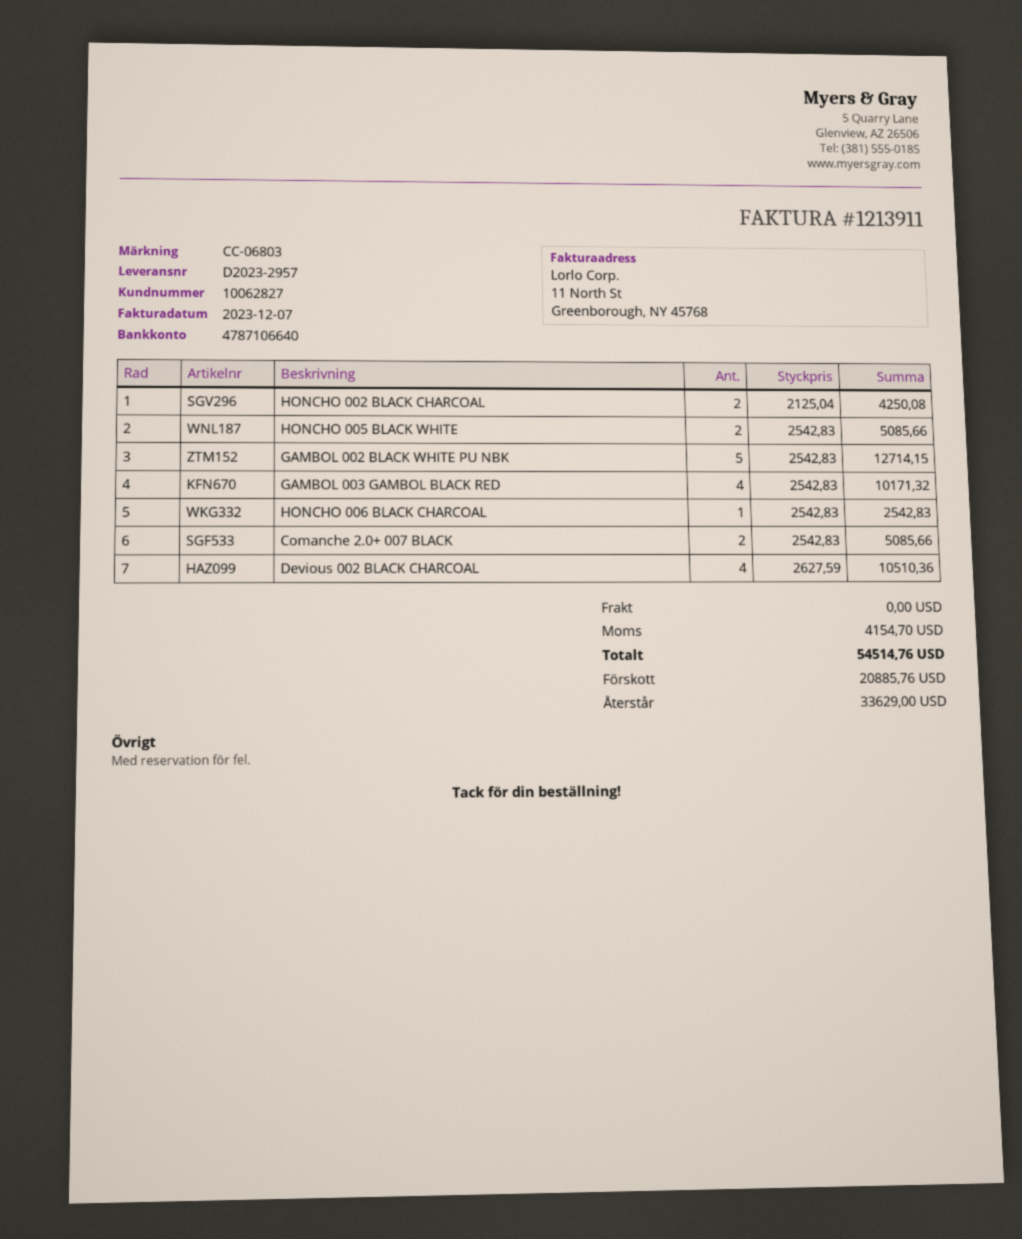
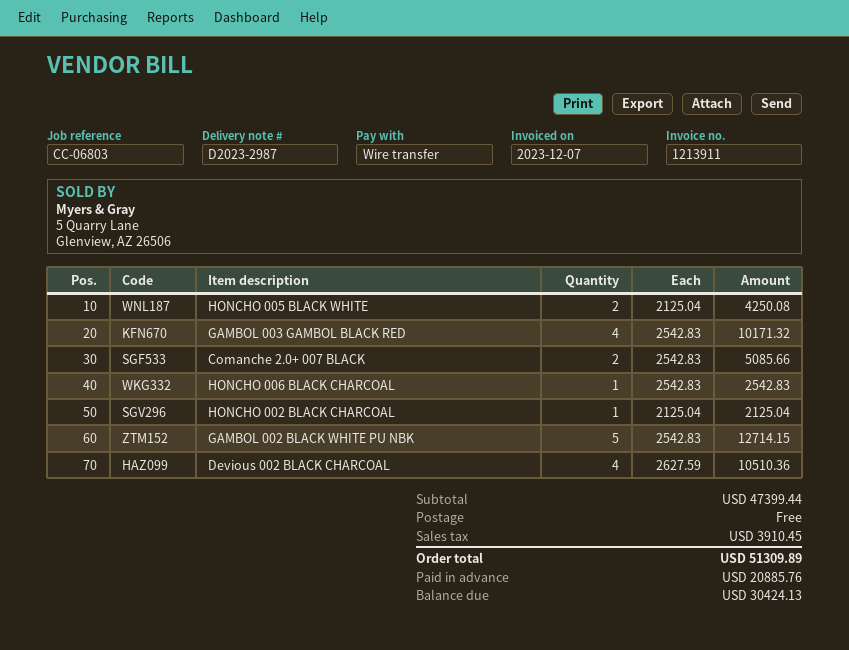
delivery note number: D2023-2957 -> D2023-2987
HONCHO 002 BLACK CHARCOAL: 2 x 2125.04 = 4250.08 -> 1 x 2125.04 = 2125.04
HONCHO 005 BLACK WHITE: 2 x 2542.83 = 5085.66 -> 2 x 2125.04 = 4250.08
tax: 4154.70 -> 3910.45
total: 54514.76 -> 51309.89
balance: 33629.00 -> 30424.13

